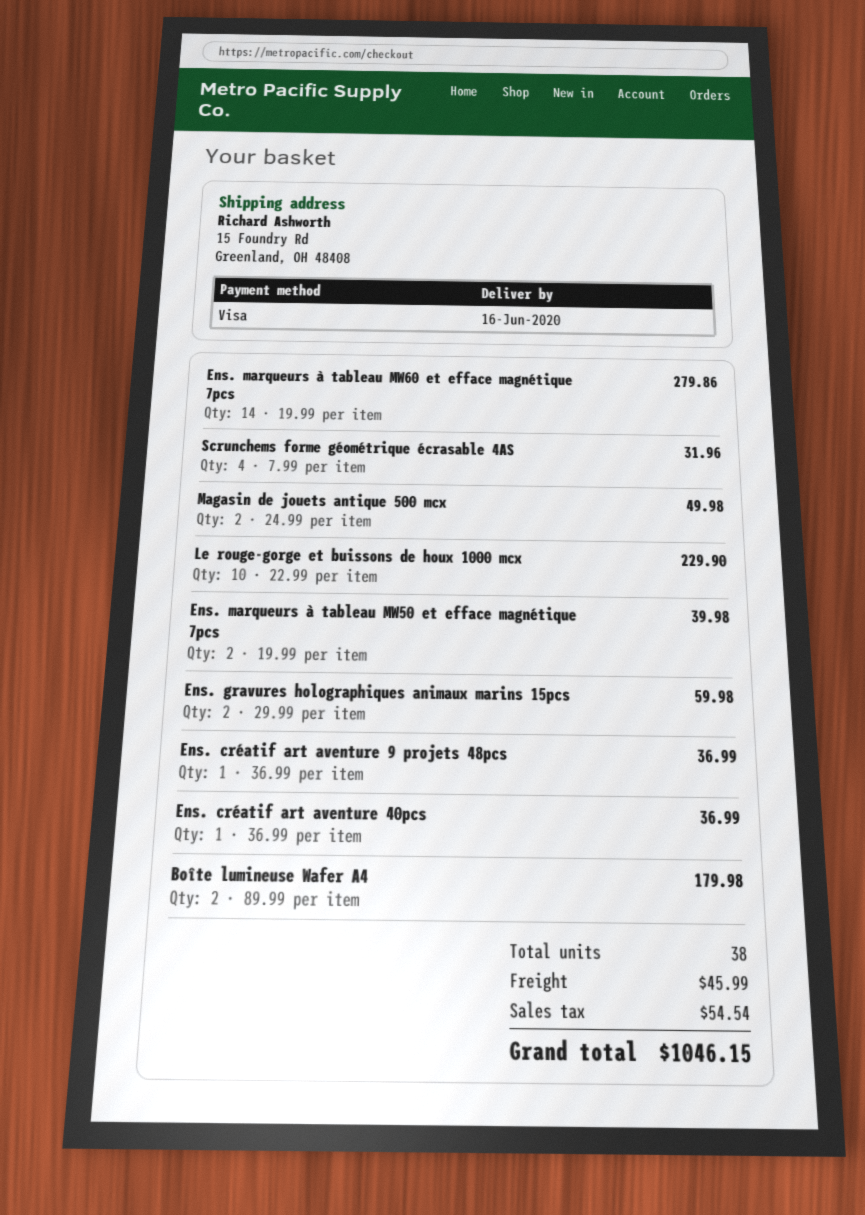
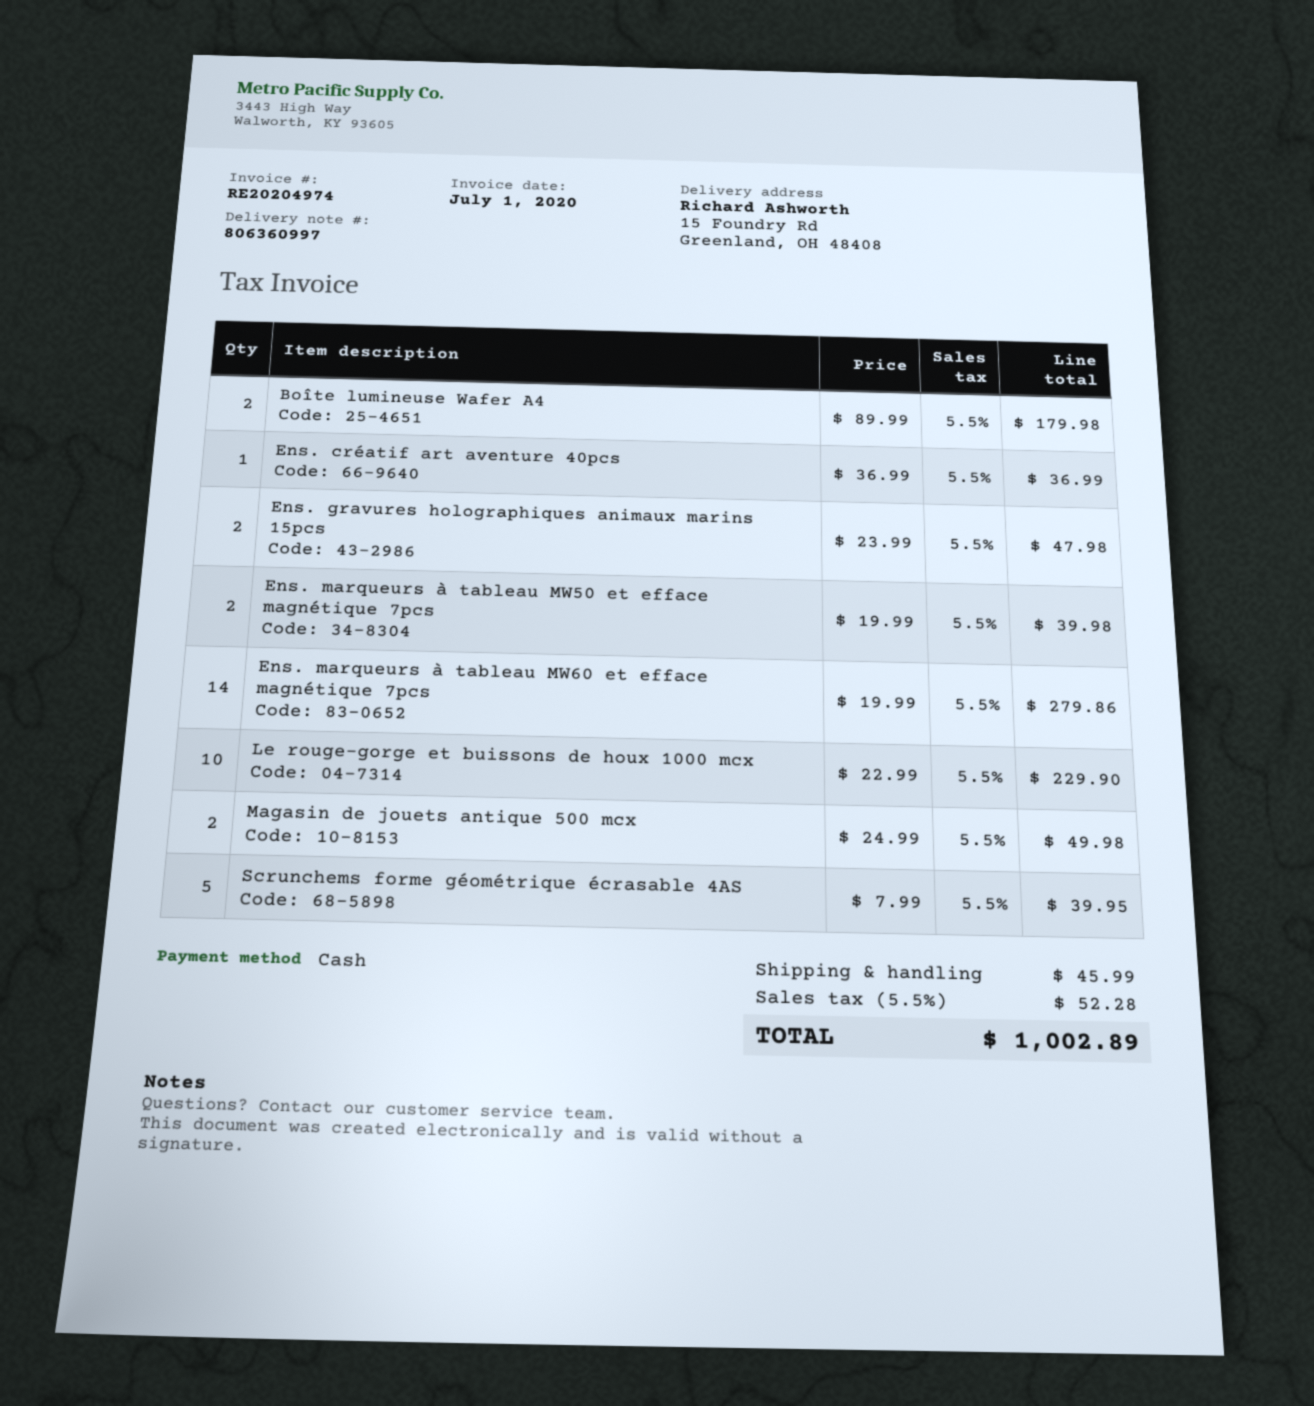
payment method: Visa -> cash
Scrunchems forme géométrique écrasable 4AS: 4 x 7.99 = 31.96 -> 5 x 7.99 = 39.95
Ens. gravures holographiques animaux marins 15pcs: 2 x 29.99 = 59.98 -> 2 x 23.99 = 47.98
Ens. créatif art aventure 9 projets 48pcs: 1 x 36.99 = 36.99 -> none
tax: 54.54 -> 52.28
total: 1046.15 -> 1002.89

